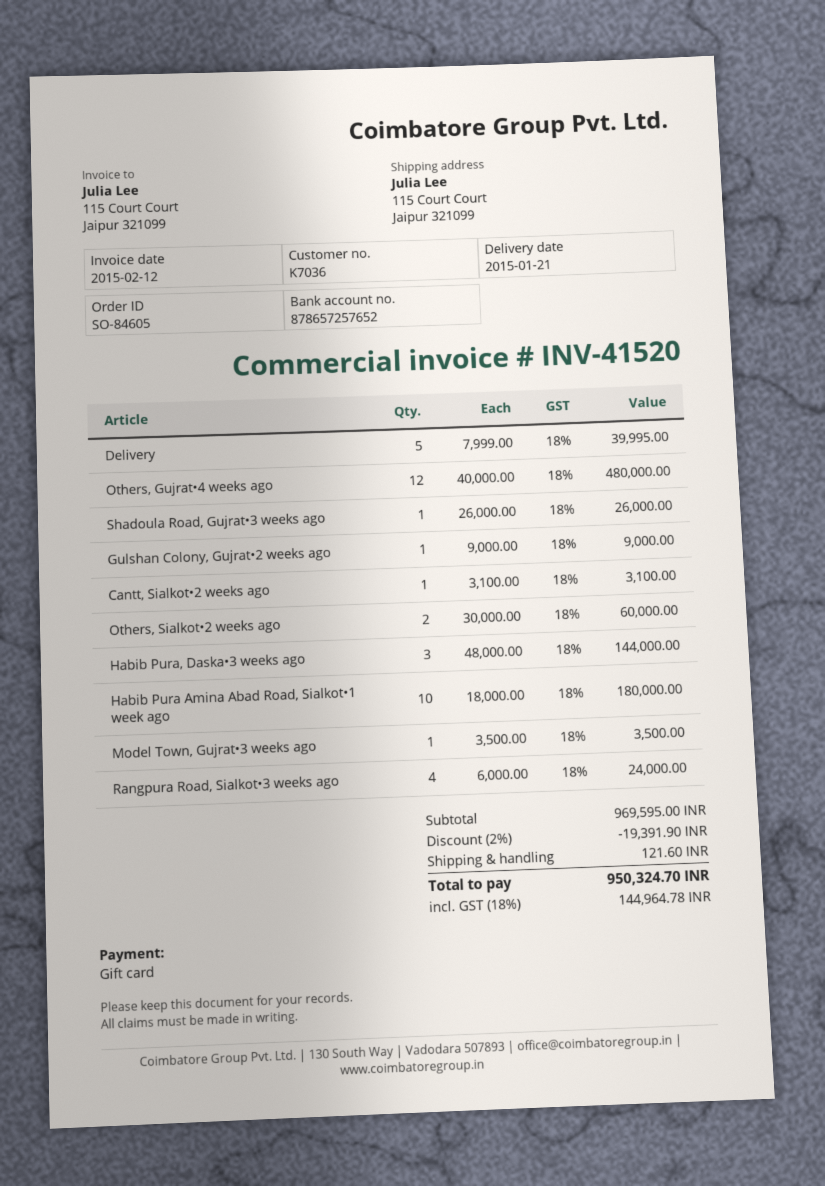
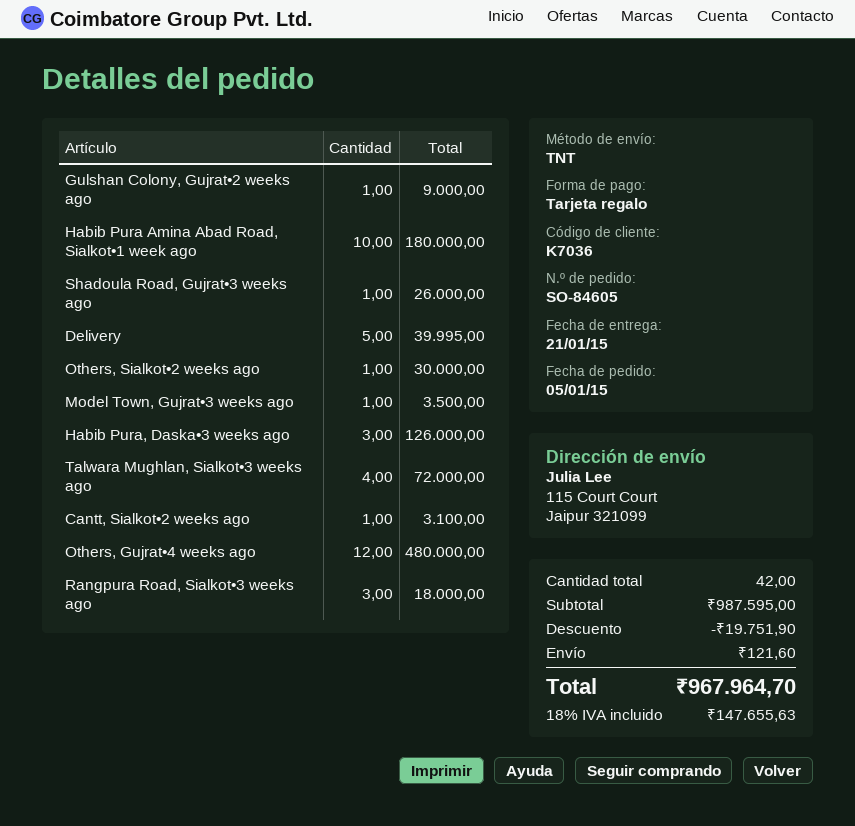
Others, Sialkot•2 weeks ago: 2 for 60000.00 -> 1 for 30000.00
Habib Pura, Daska•3 weeks ago: 3 for 144000.00 -> 3 for 126000.00
Rangpura Road, Sialkot•3 weeks ago: 4 for 24000.00 -> 3 for 18000.00
Talwara Mughlan, Sialkot•3 weeks ago: none -> 4 for 72000.00
subtotal: 969595.00 -> 987595.00
discount: 19391.90 -> 19751.90
tax: 18% = 144964.78 -> 18% = 147655.63
total: 950324.70 -> 967964.70

